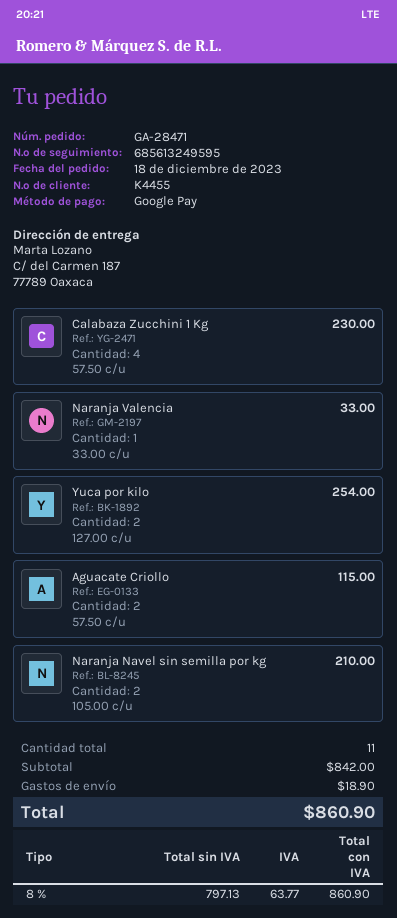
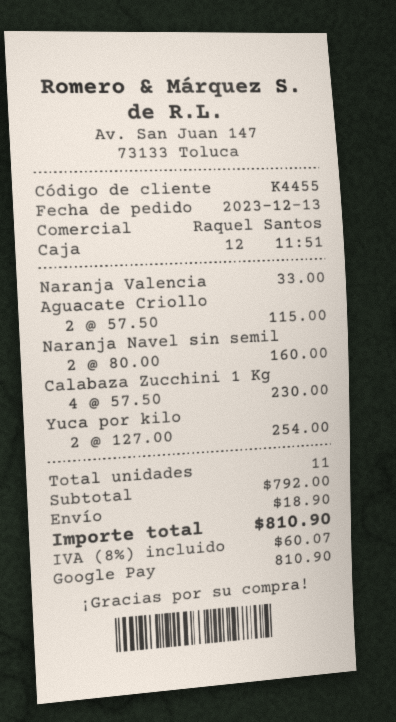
order date: 2023-12-18 -> 2023-12-13
Naranja Navel sin semilla por kg: 2 x 105.00 = 210.00 -> 2 x 80.00 = 160.00
subtotal: 842.00 -> 792.00
tax: 8% = 63.77 -> 8% = 60.07
total: 860.90 -> 810.90

